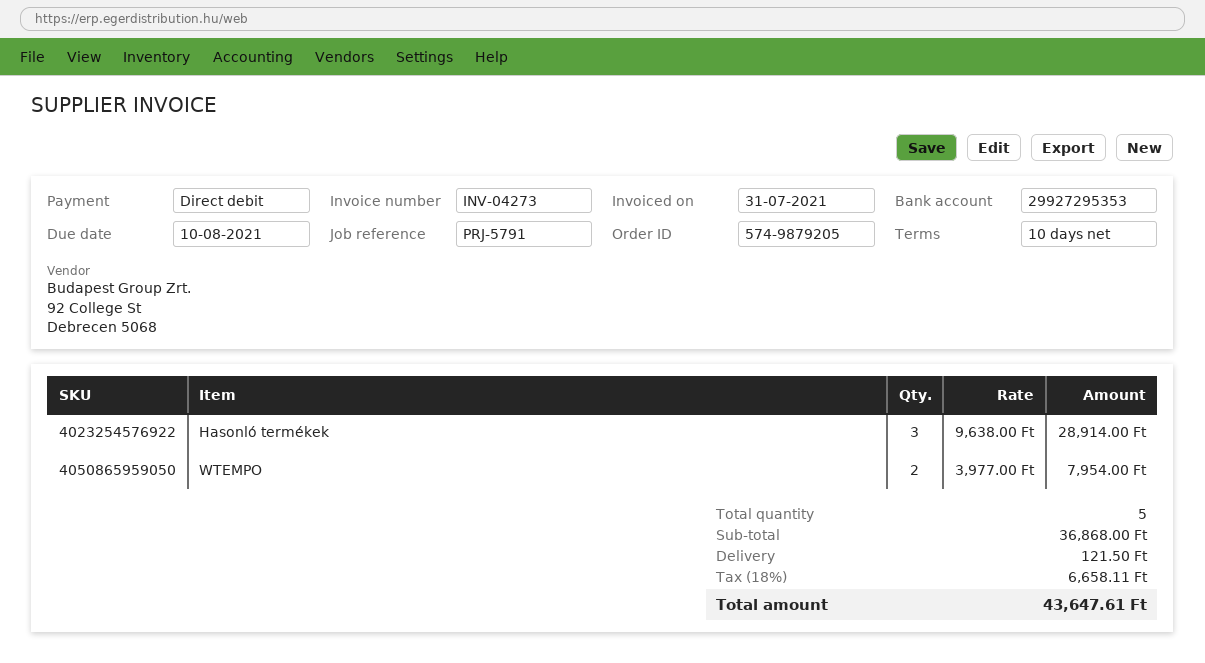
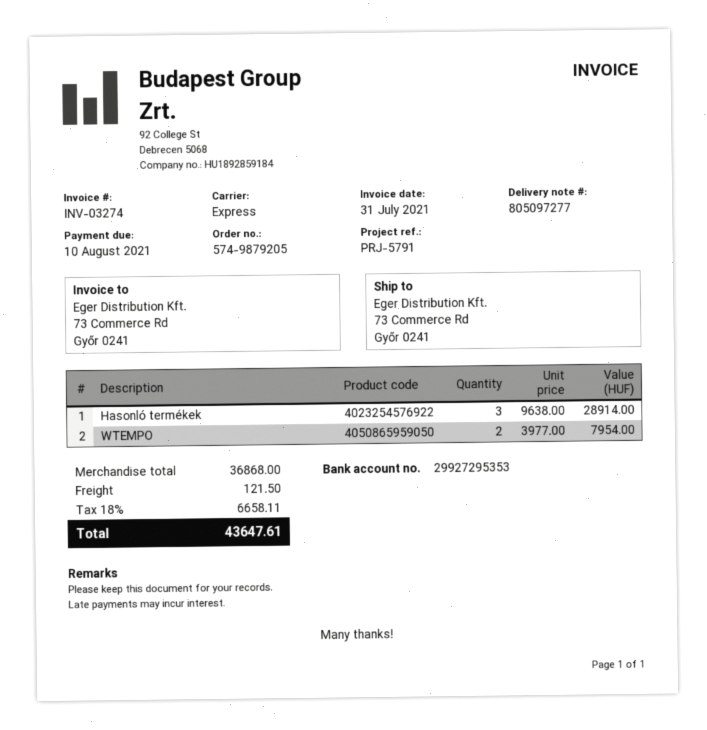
invoice number: INV-04273 -> INV-03274

